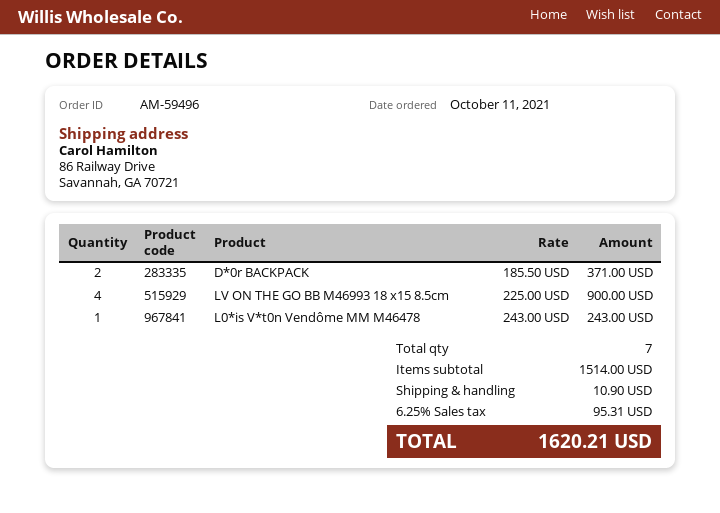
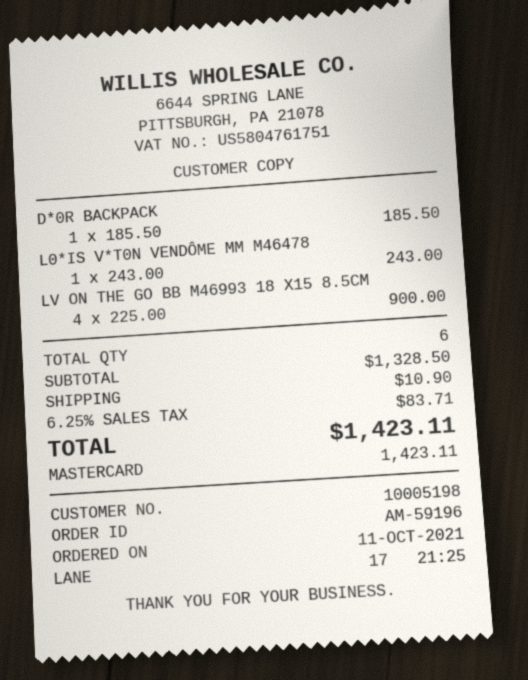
order number: AM-59496 -> AM-59196
D*0r BACKPACK: 2 x 185.50 = 371.00 -> 1 x 185.50 = 185.50
total quantity: 7 -> 6
subtotal: 1514.00 -> 1328.50
tax: 6.25% = 95.31 -> 6.25% = 83.71
total: 1620.21 -> 1423.11

